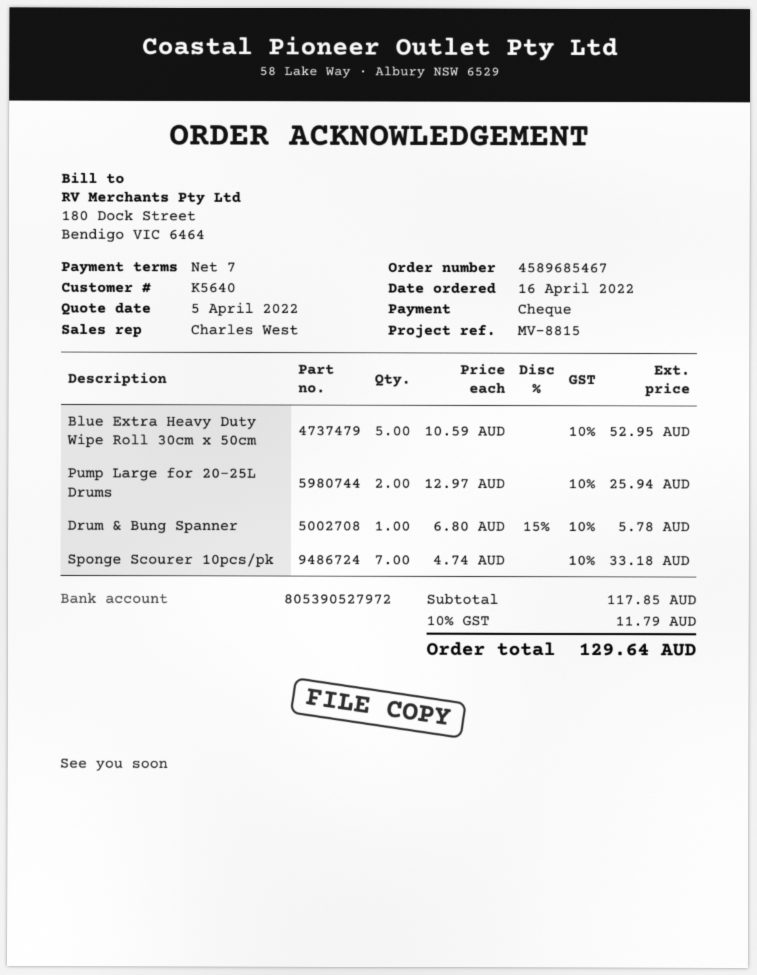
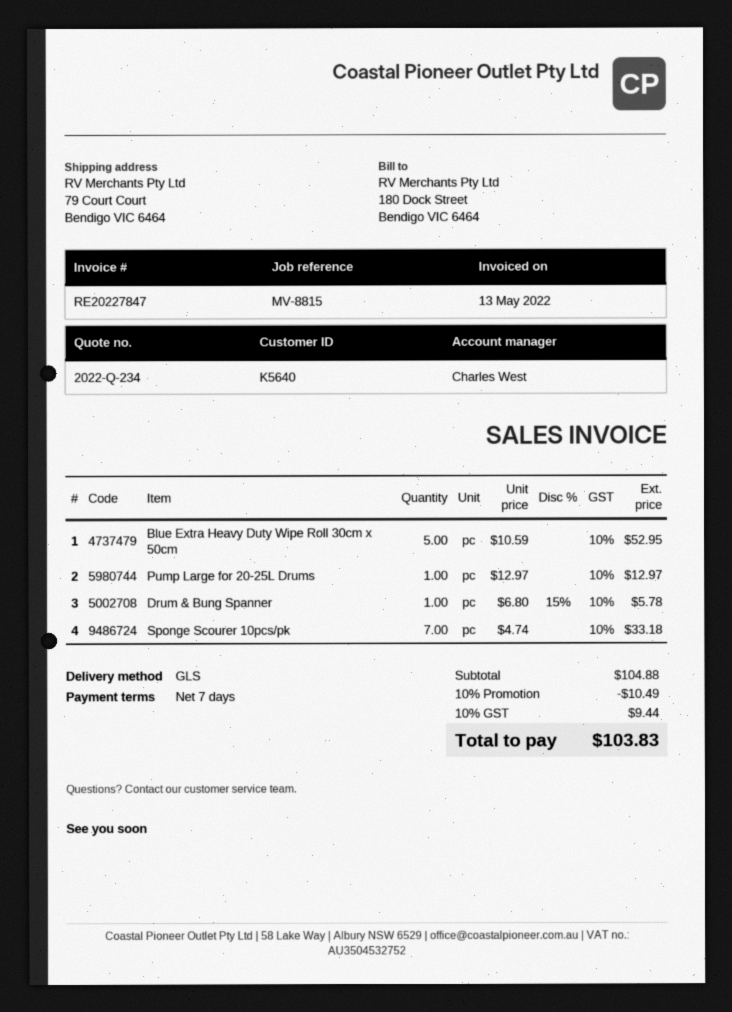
Pump Large for 20-25L Drums: 2 x 12.97 = 25.94 -> 1 x 12.97 = 12.97
subtotal: 117.85 -> 104.88
discount: none -> 10% = 10.49
tax: 10% = 11.79 -> 10% = 9.44
total: 129.64 -> 103.83

